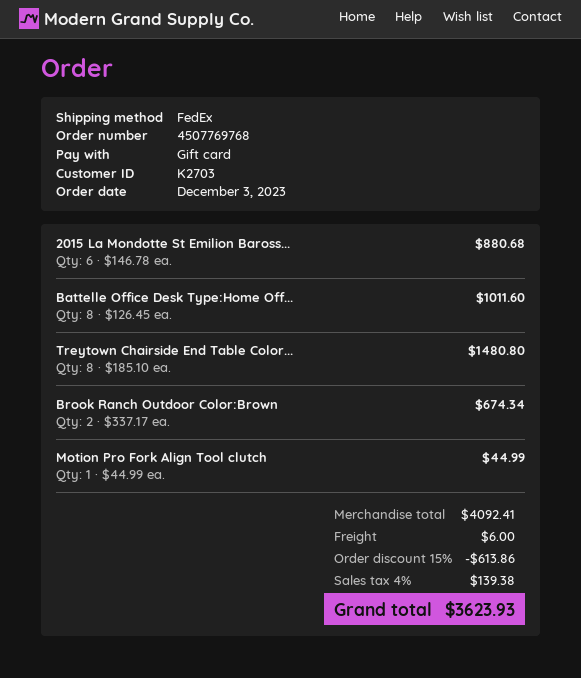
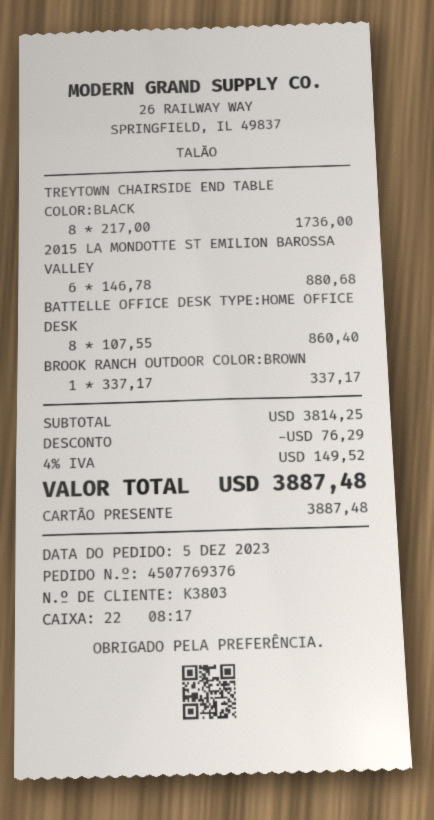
order number: 4507769768 -> 4507769376
order date: 2023-12-03 -> 2023-12-05
customer number: K2703 -> K3803
Battelle Office Desk Type:Home Off...: 8 x 126.45 = 1011.60 -> 8 x 107.55 = 860.40
Treytown Chairside End Table Color...: 8 x 185.10 = 1480.80 -> 8 x 217.00 = 1736.00
Brook Ranch Outdoor Color:Brown: 2 x 337.17 = 674.34 -> 1 x 337.17 = 337.17
Motion Pro Fork Align Tool clutch: 1 x 44.99 = 44.99 -> none
subtotal: 4092.41 -> 3814.25
discount: 613.86 -> 76.29
shipping: 6.00 -> none
tax: 4% = 139.38 -> 4% = 149.52
total: 3623.93 -> 3887.48

